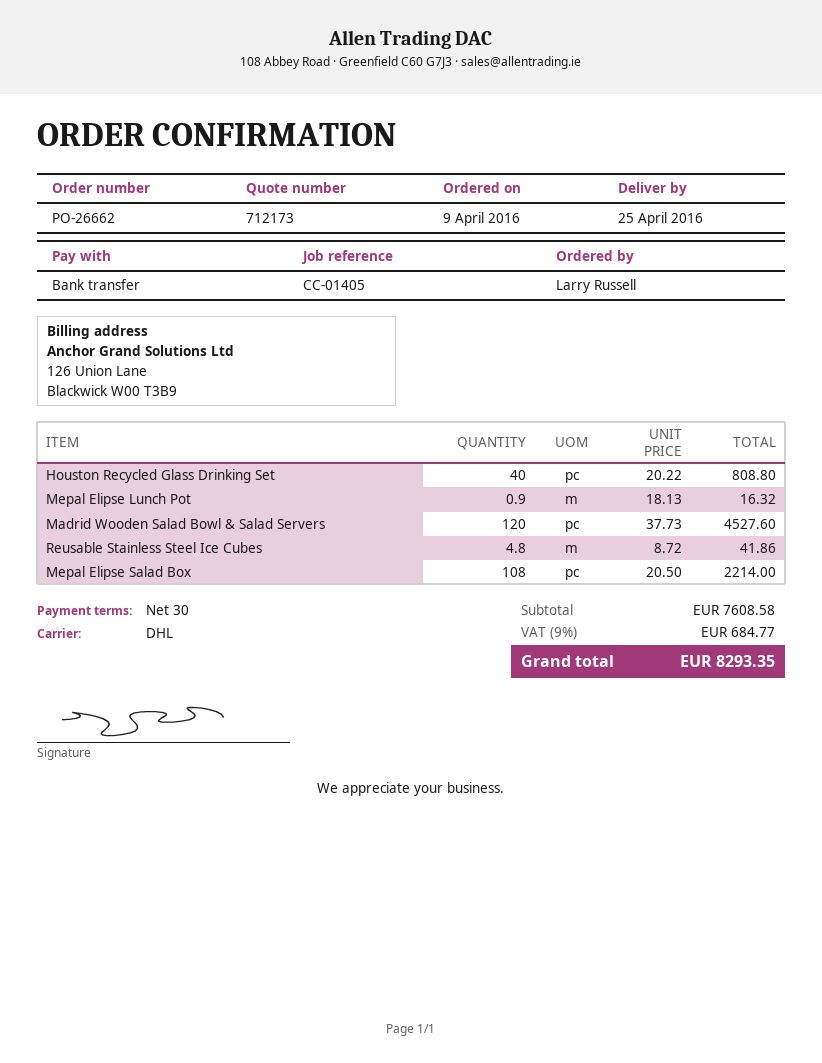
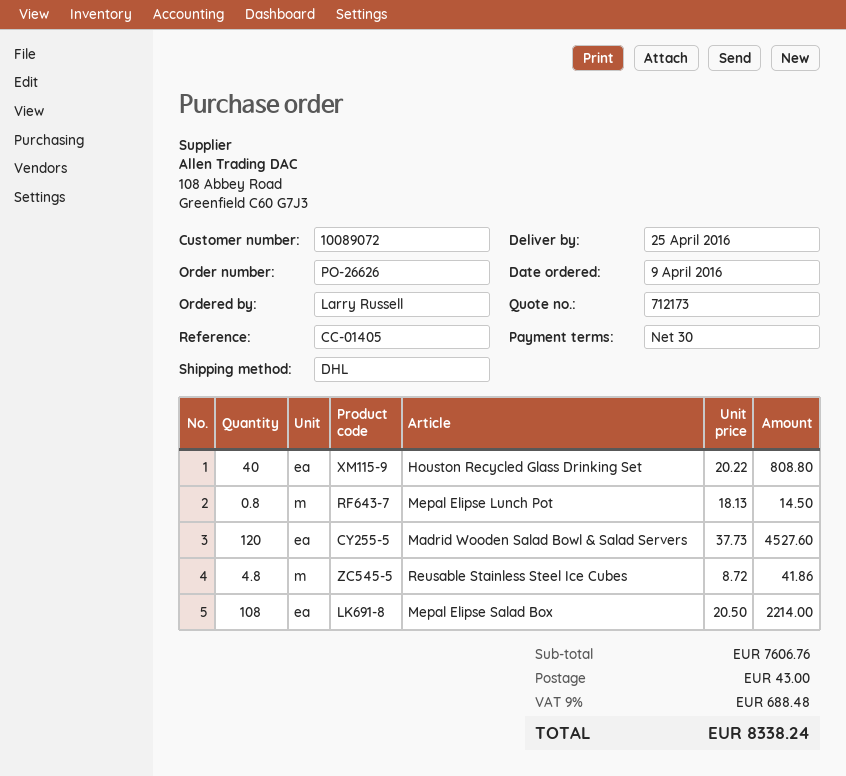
order number: PO-26662 -> PO-26626
Mepal Elipse Lunch Pot: 0.9 x 18.13 = 16.32 -> 0.8 x 18.13 = 14.50
subtotal: 7608.58 -> 7606.76
shipping: none -> 43.00
tax: 9% = 684.77 -> 9% = 688.48
total: 8293.35 -> 8338.24

